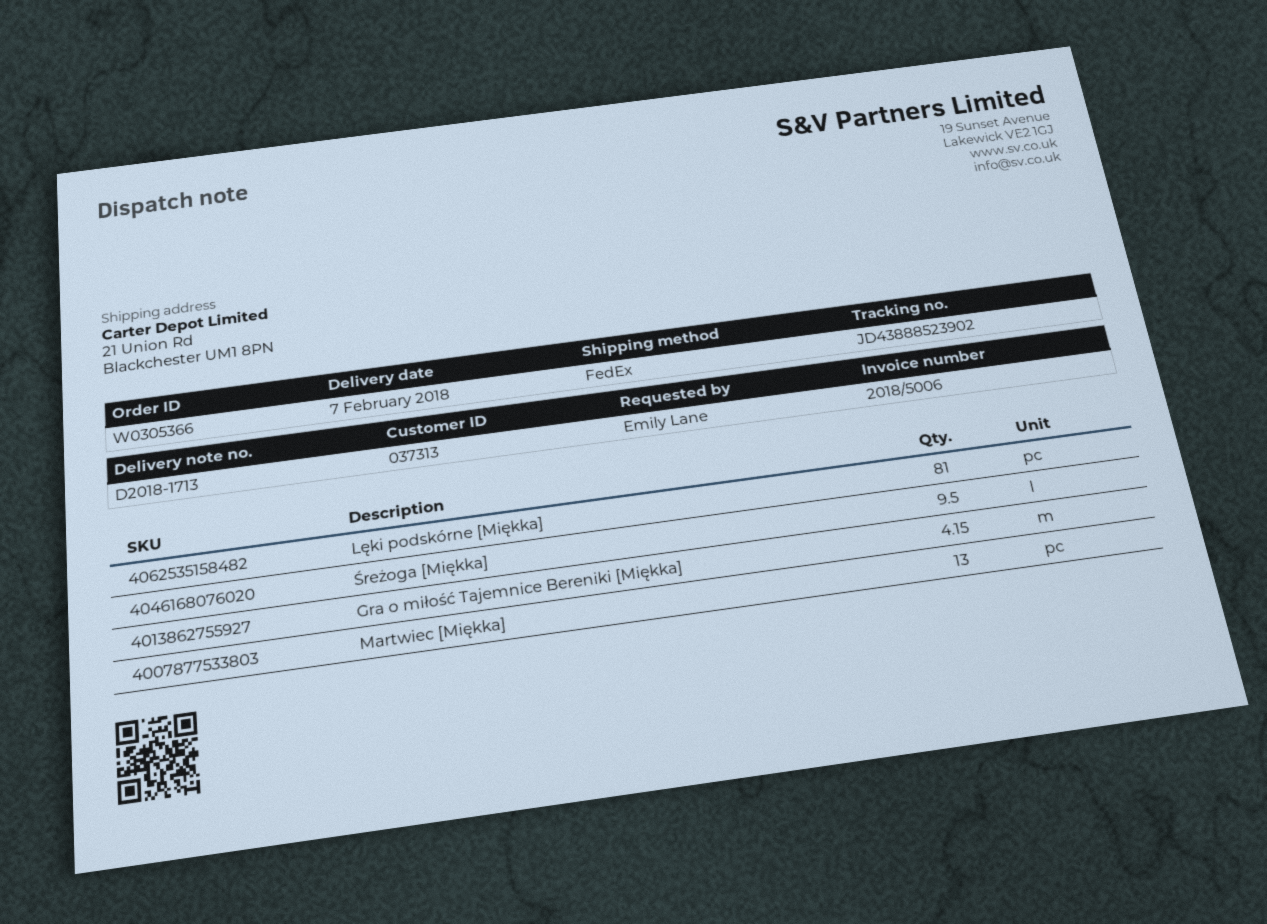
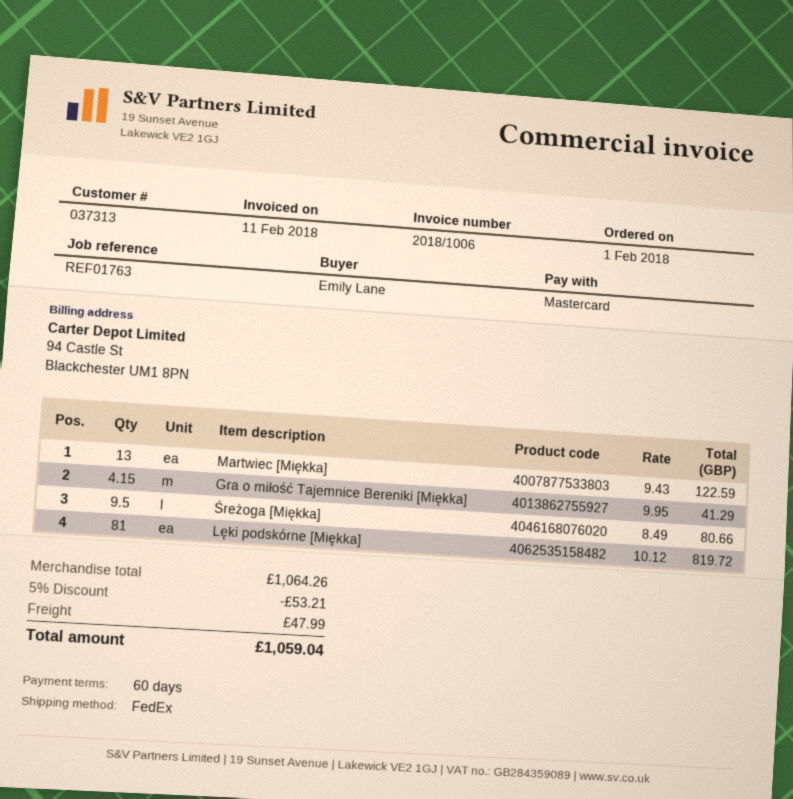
invoice number: 2018/5006 -> 2018/1006

